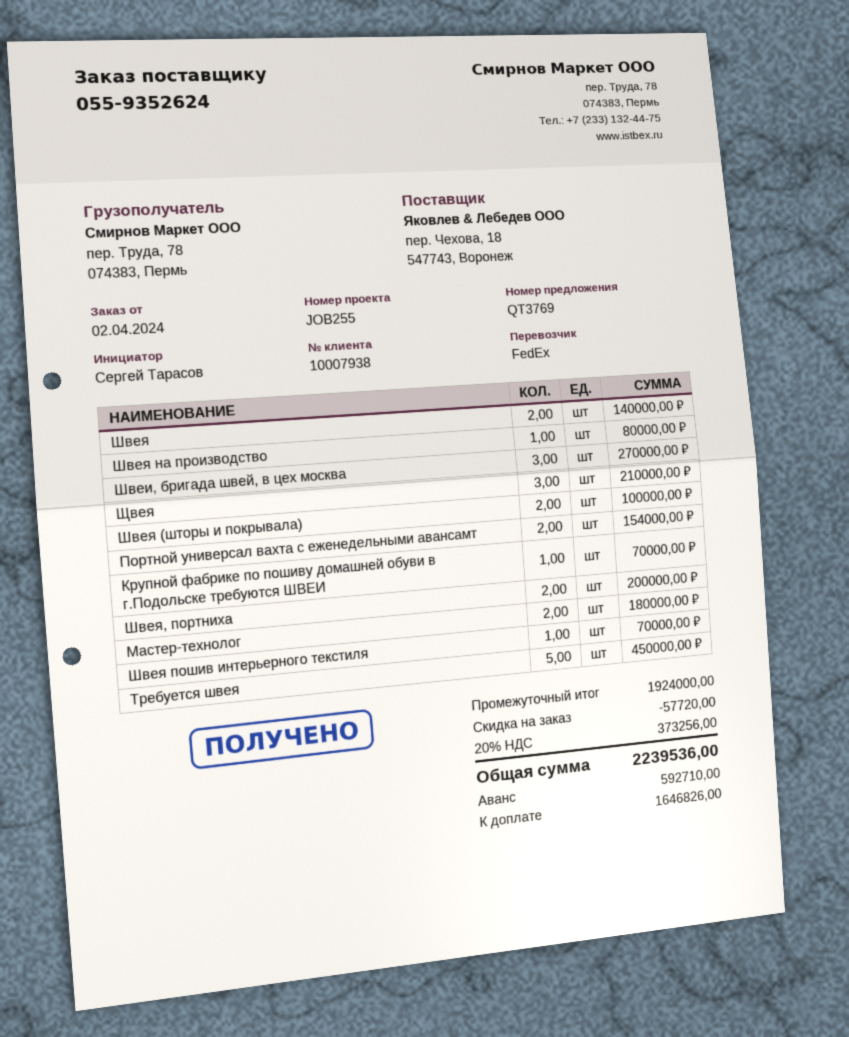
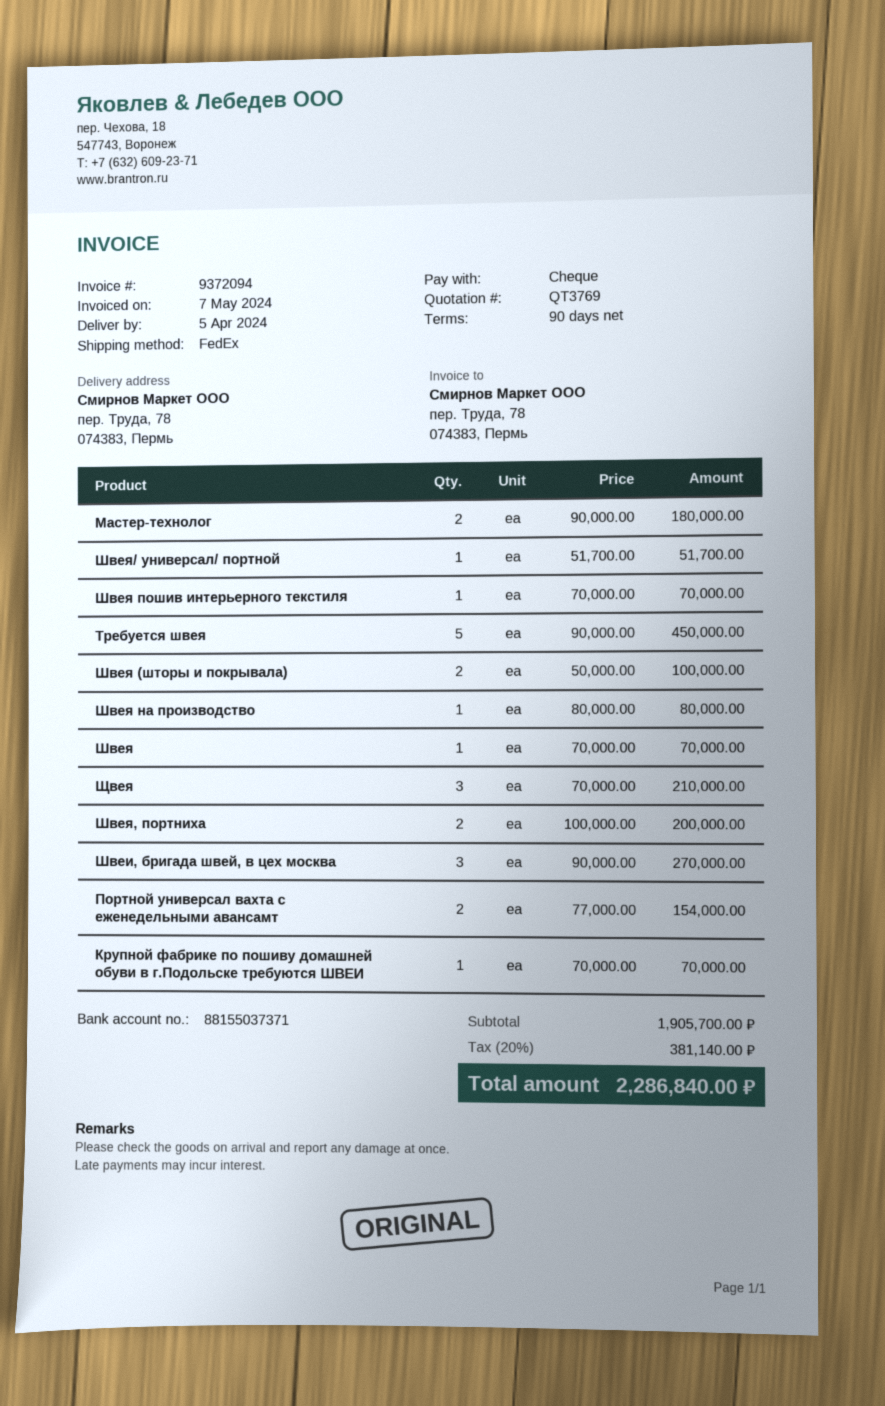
Швея: 2 for 140000.00 -> 1 for 70000.00
Швея/ универсал/ портной: none -> 1 for 51700.00
subtotal: 1924000.00 -> 1905700.00
discount: 57720.00 -> none
tax: 20% = 373256.00 -> 20% = 381140.00
total: 2239536.00 -> 2286840.00

